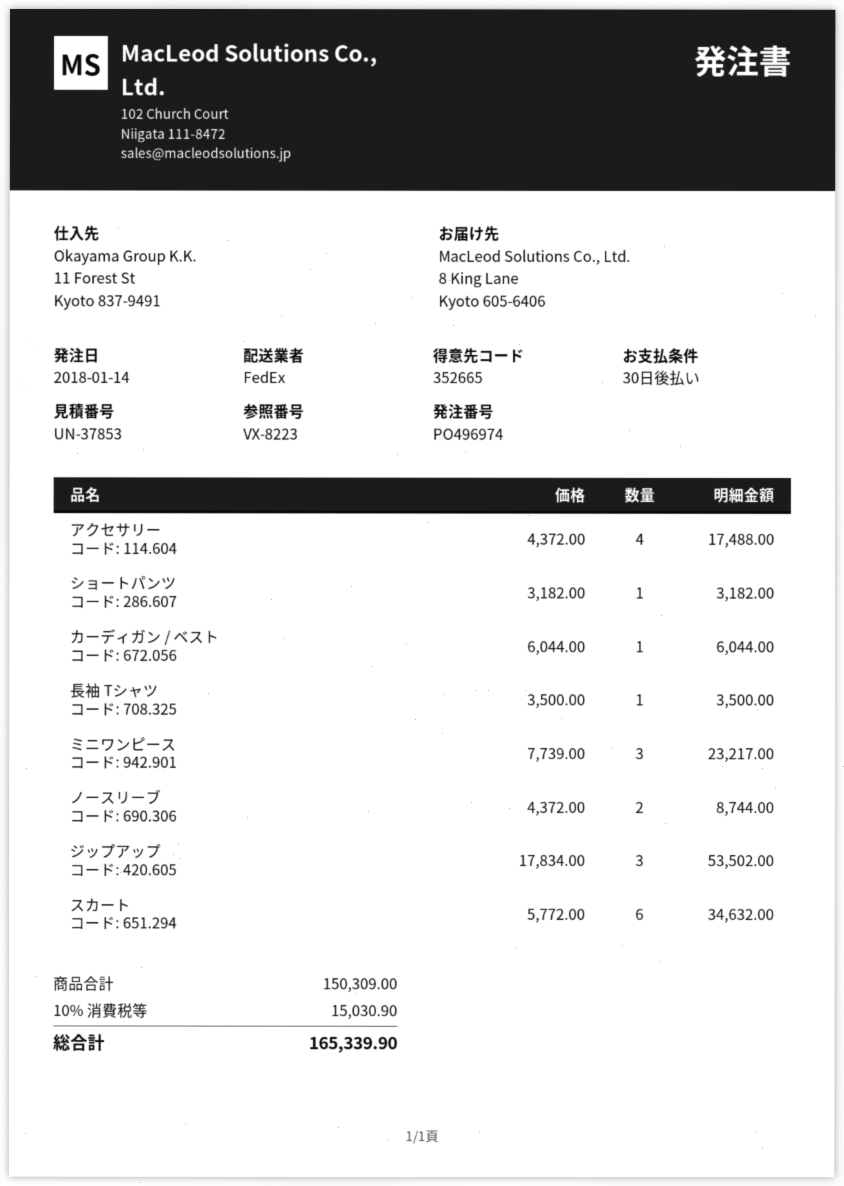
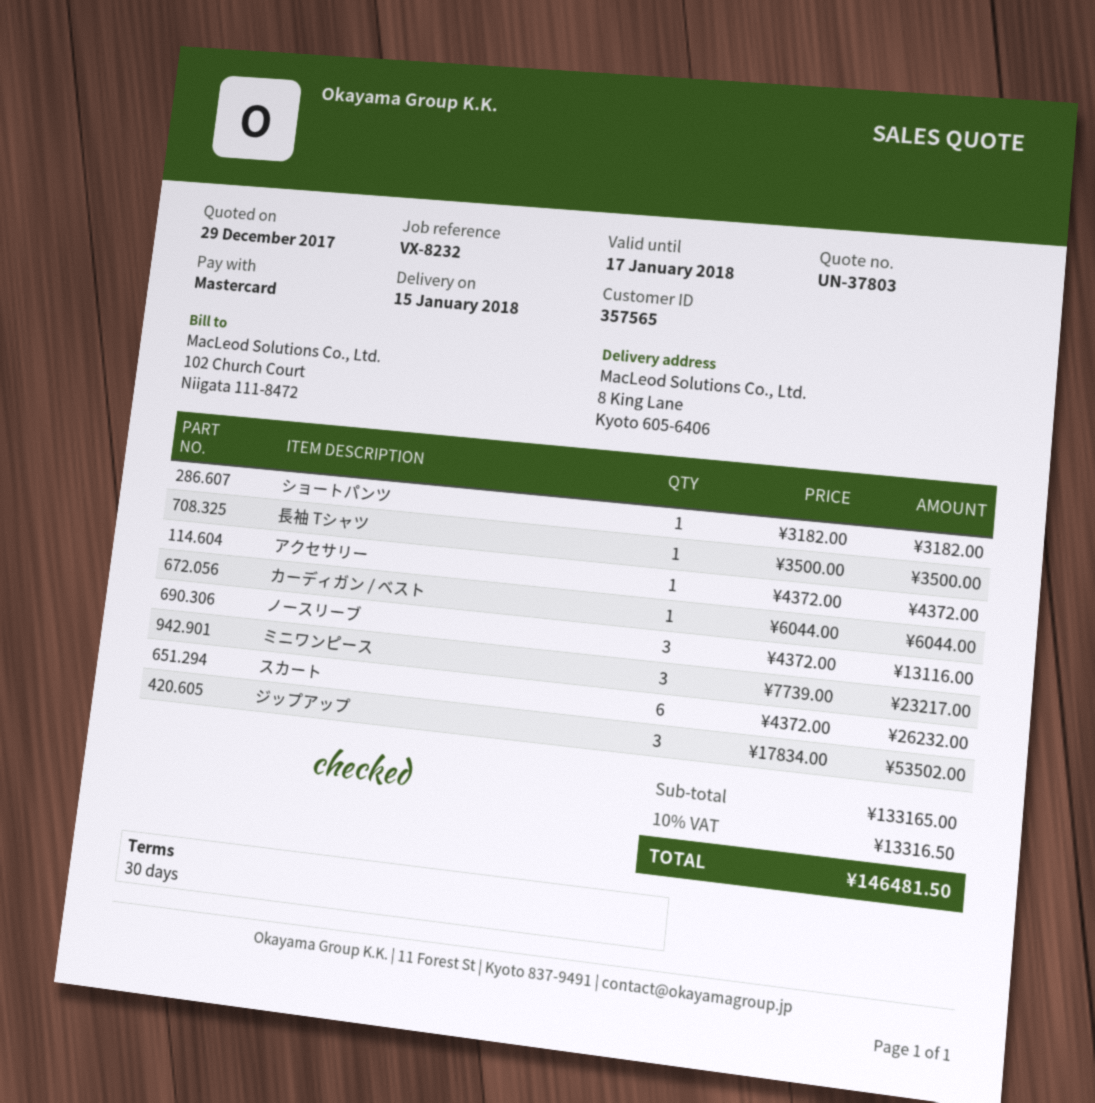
quote number: UN-37853 -> UN-37803
customer number: 352665 -> 357565
reference: VX-8223 -> VX-8232
アクセサリー: 4 x 4372.00 = 17488.00 -> 1 x 4372.00 = 4372.00
ノースリーブ: 2 x 4372.00 = 8744.00 -> 3 x 4372.00 = 13116.00
スカート: 6 x 5772.00 = 34632.00 -> 6 x 4372.00 = 26232.00
subtotal: 150309.00 -> 133165.00
tax: 10% = 15030.90 -> 10% = 13316.50
total: 165339.90 -> 146481.50

